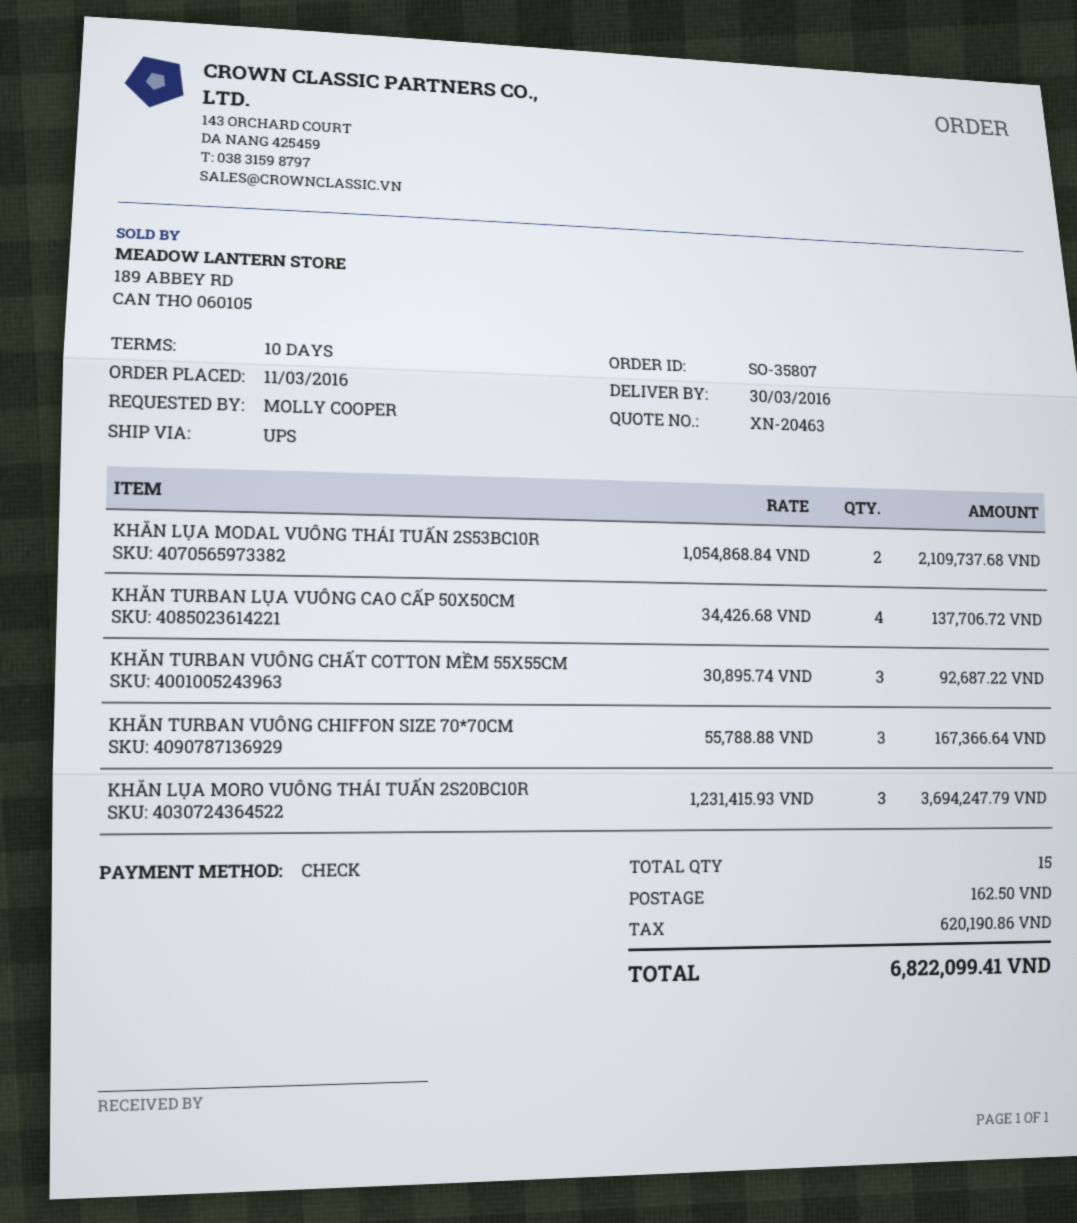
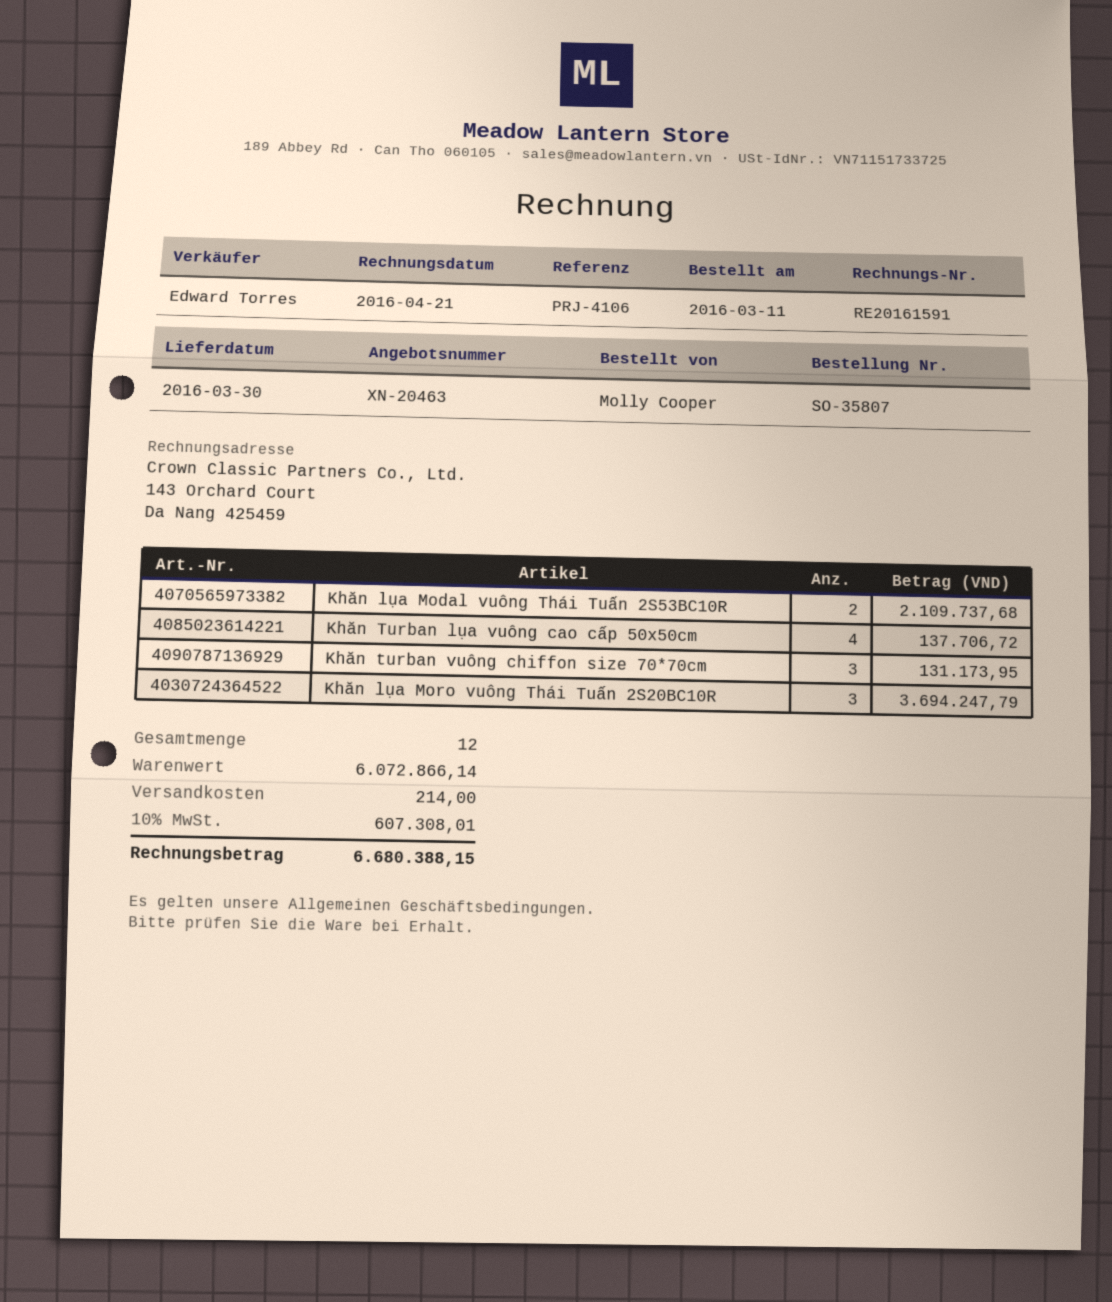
KHĂN TURBAN VUÔNG CHẤT COTTON MỀM 55X55CM: 3 for 92687.22 -> none
KHĂN TURBAN VUÔNG CHIFFON SIZE 70*70CM: 3 for 167366.64 -> 3 for 131173.95
total quantity: 15 -> 12
shipping: 162.50 -> 214.00
tax: 620190.86 -> 607308.01
total: 6822099.41 -> 6680388.15

